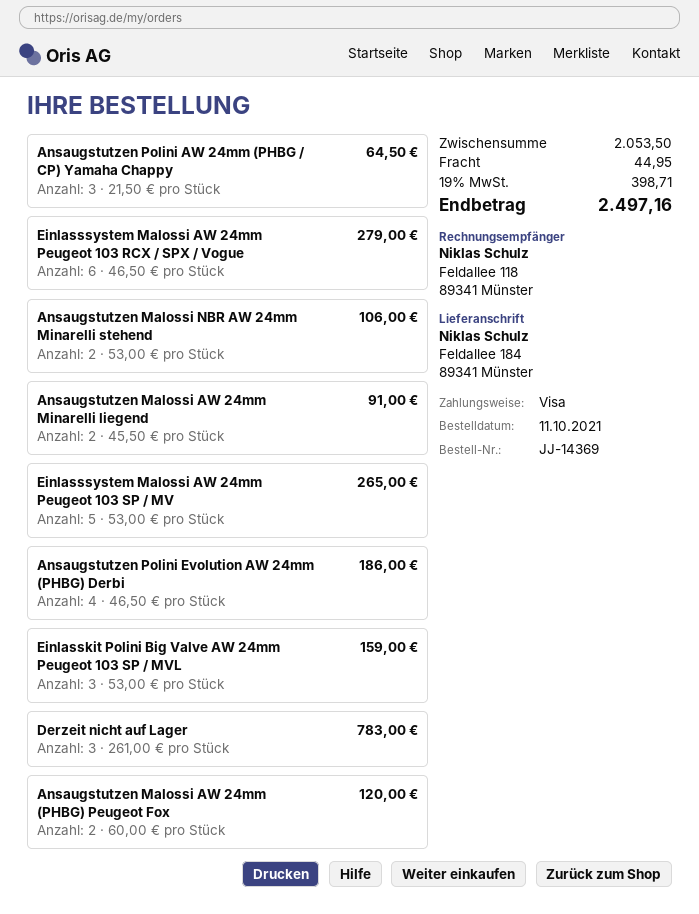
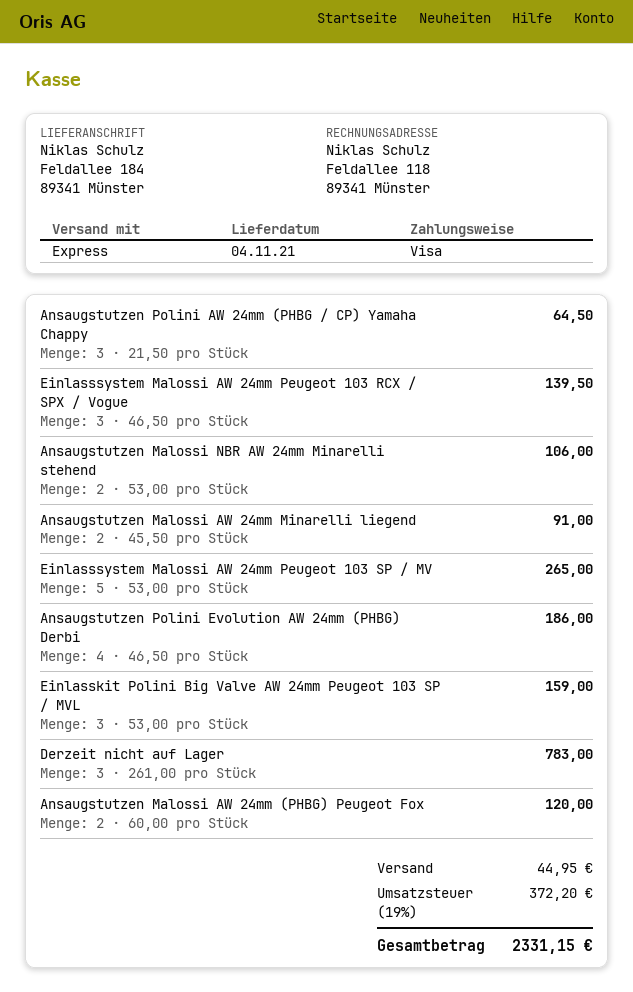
Einlasssystem Malossi AW 24mm Peugeot 103 RCX / SPX / Vogue: 6 x 46.50 = 279.00 -> 3 x 46.50 = 139.50
tax: 19% = 398.71 -> 19% = 372.20
total: 2497.16 -> 2331.15

